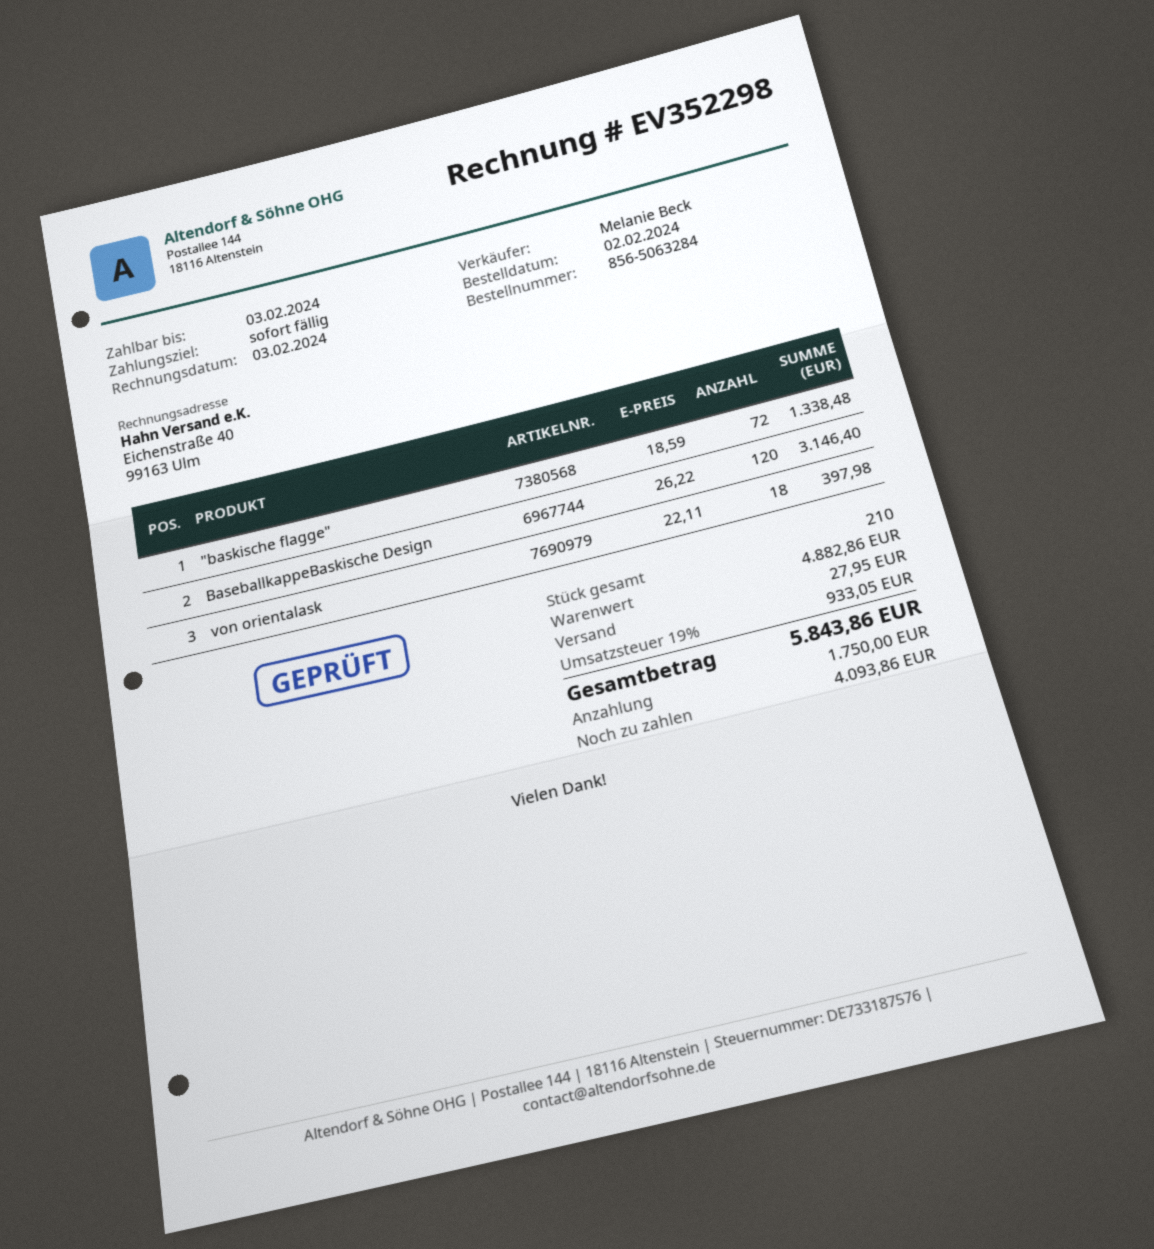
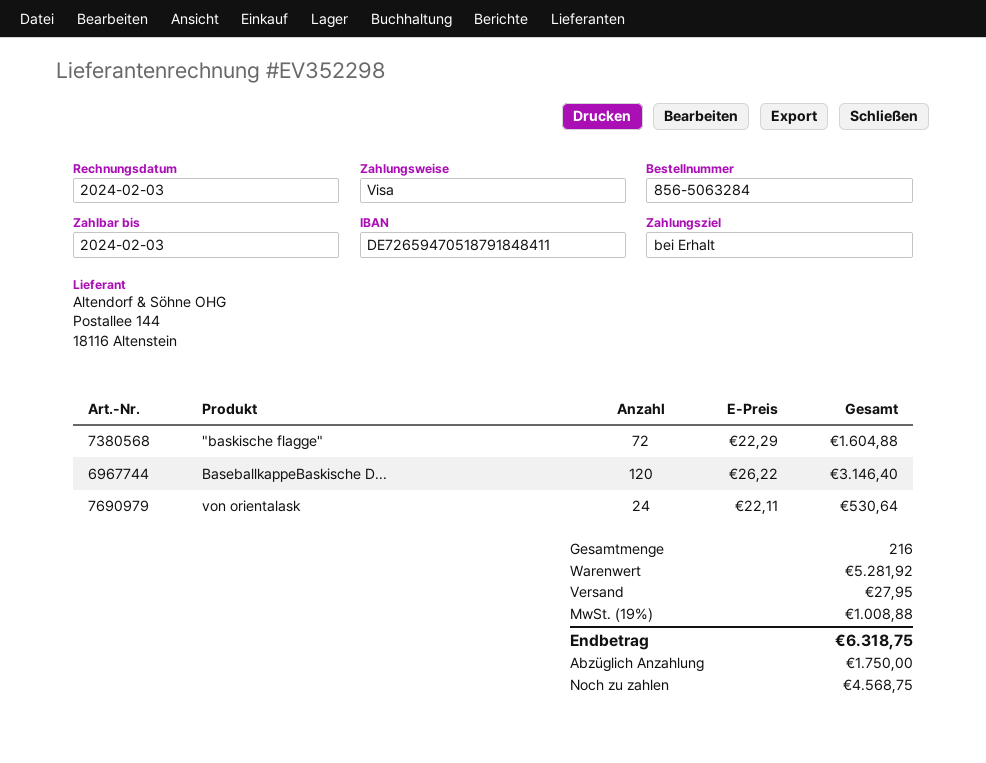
"baskische flagge": 72 x 18.59 = 1338.48 -> 72 x 22.29 = 1604.88
von orientalask: 18 x 22.11 = 397.98 -> 24 x 22.11 = 530.64
total quantity: 210 -> 216
subtotal: 4882.86 -> 5281.92
tax: 19% = 933.05 -> 19% = 1008.88
total: 5843.86 -> 6318.75
balance: 4093.86 -> 4568.75

